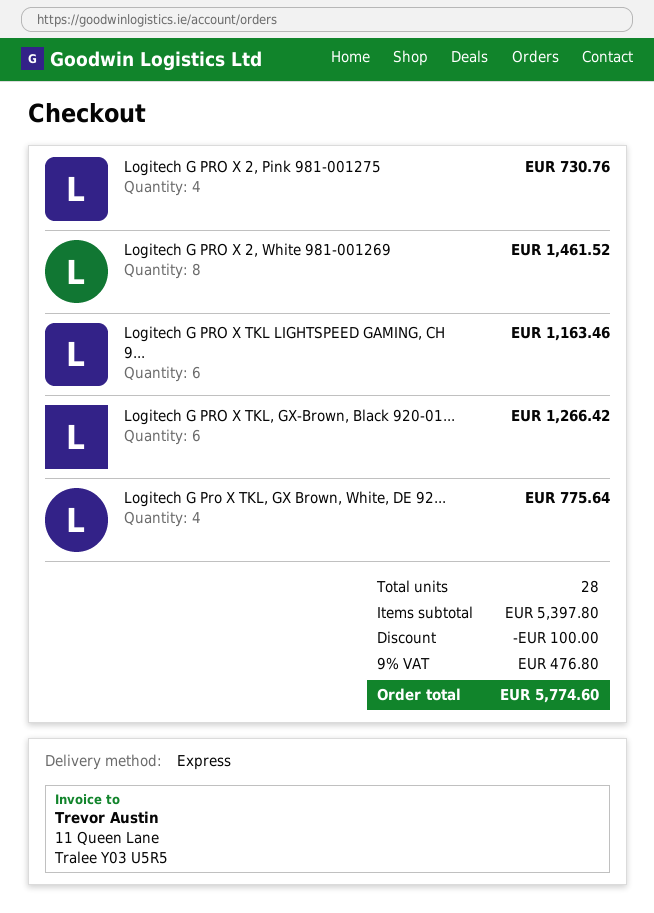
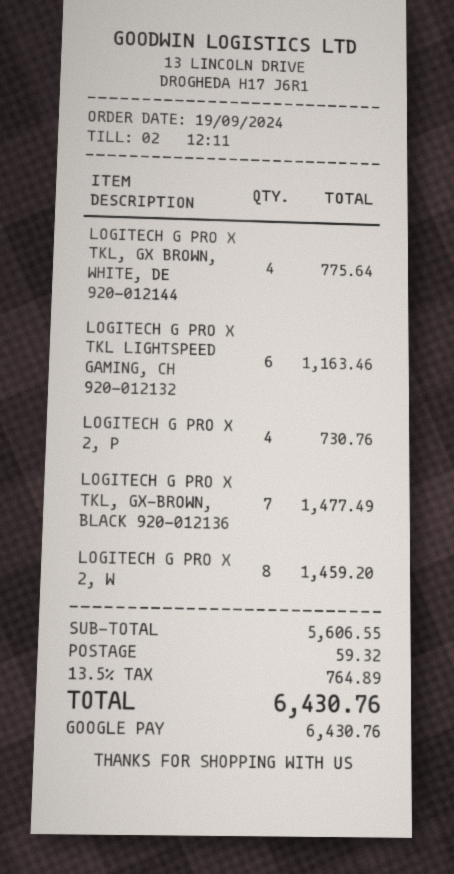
Logitech G PRO X 2, White 981-001269: 8 for 1461.52 -> 8 for 1459.20
Logitech G PRO X TKL, GX-Brown, Black 920-01...: 6 for 1266.42 -> 7 for 1477.49
subtotal: 5397.80 -> 5606.55
discount: 100.00 -> none
shipping: none -> 59.32
tax: 9% = 476.80 -> 13.5% = 764.89
total: 5774.60 -> 6430.76

